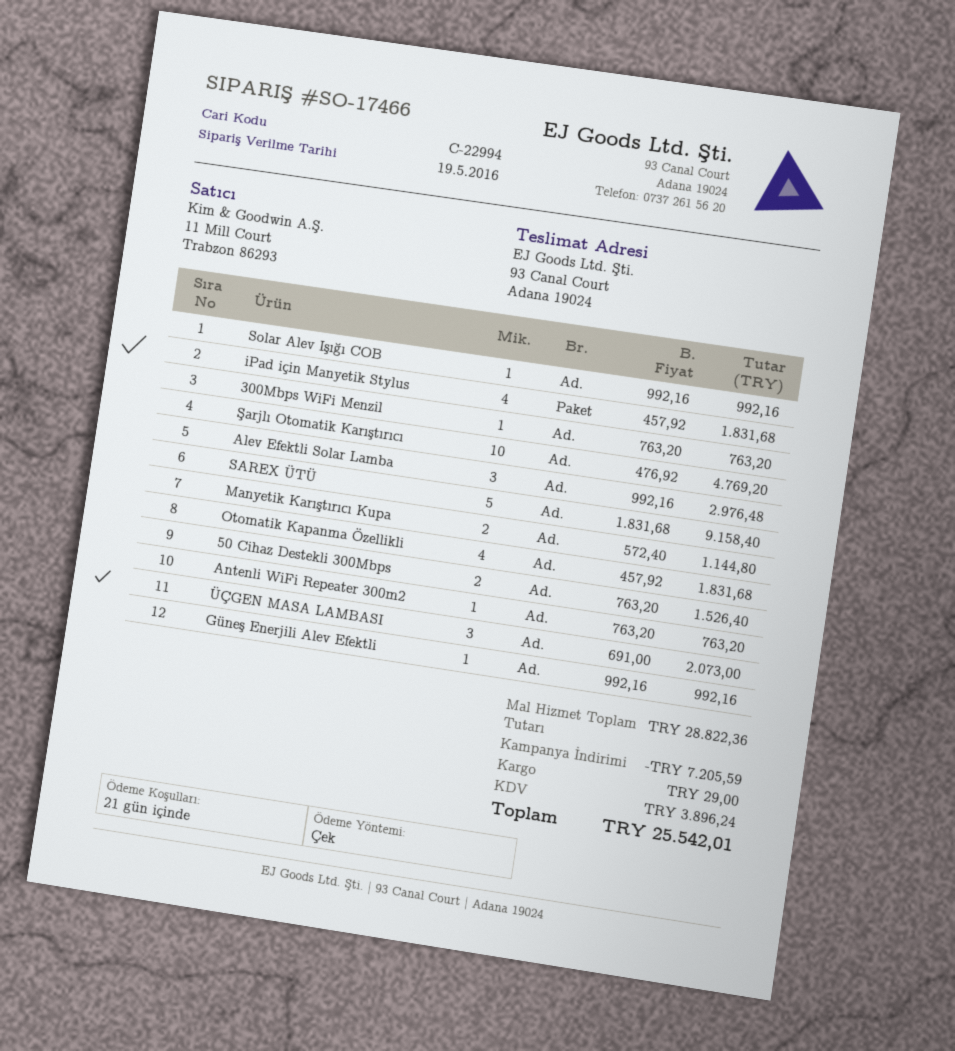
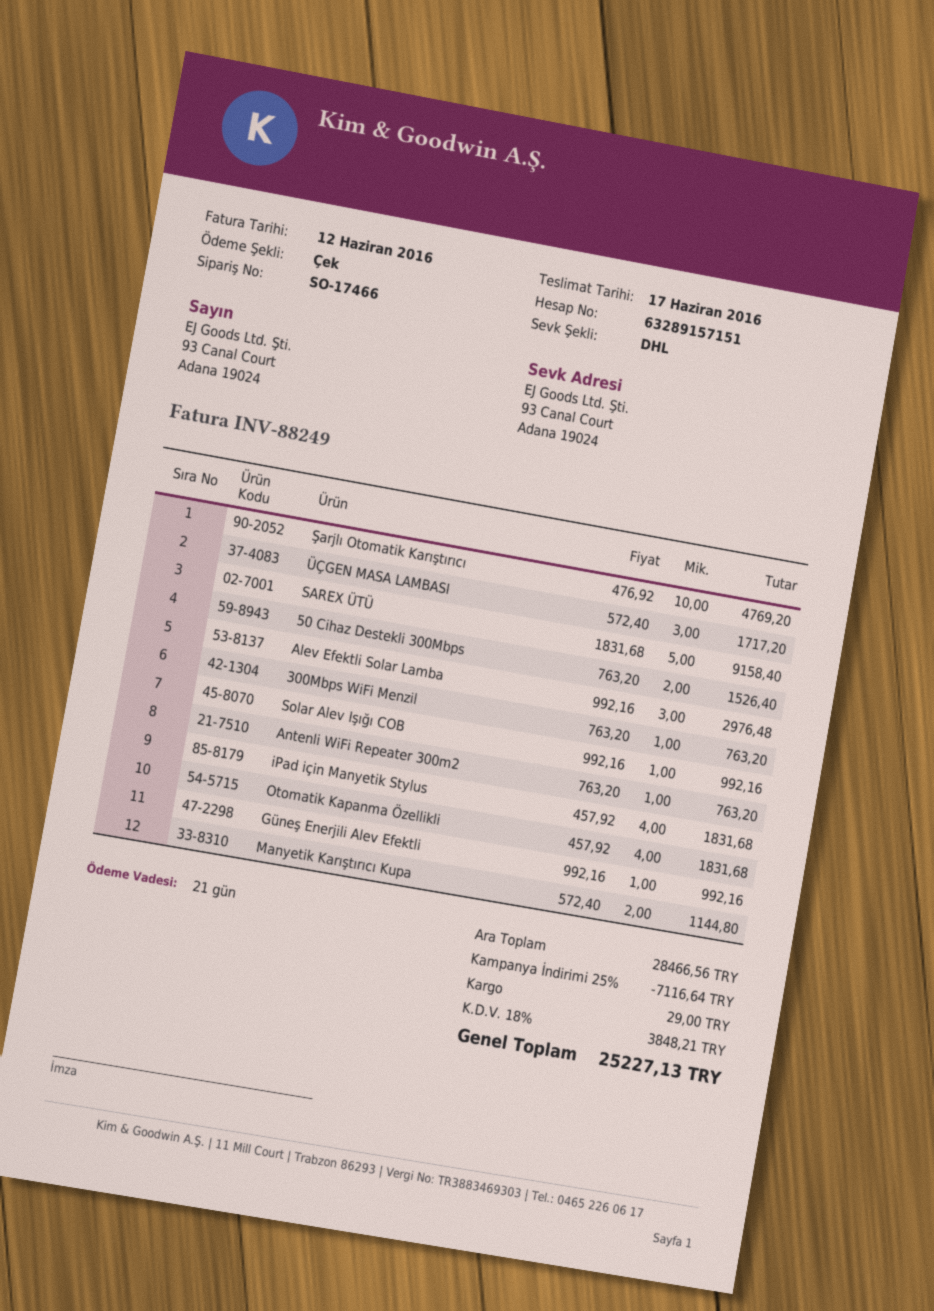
ÜÇGEN MASA LAMBASI: 3 x 691.00 = 2073.00 -> 3 x 572.40 = 1717.20
subtotal: 28822.36 -> 28466.56
discount: 7205.59 -> 7116.64
tax: 3896.24 -> 3848.21
total: 25542.01 -> 25227.13

